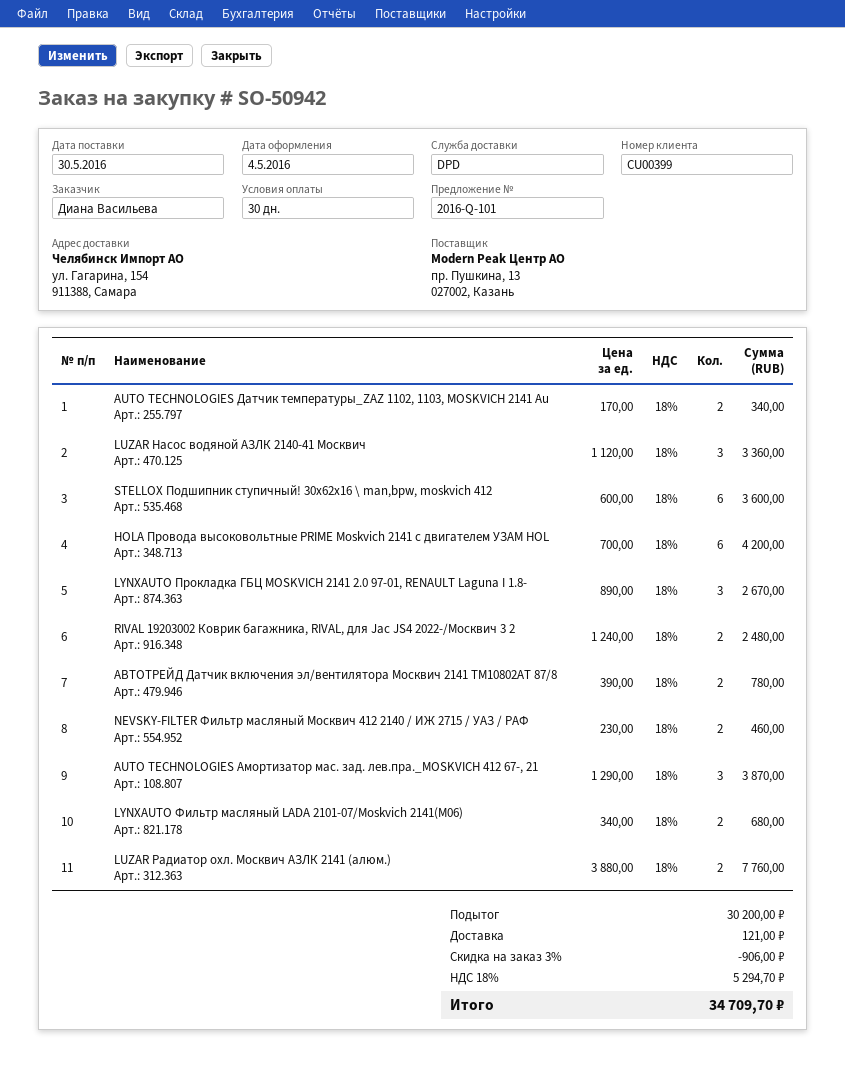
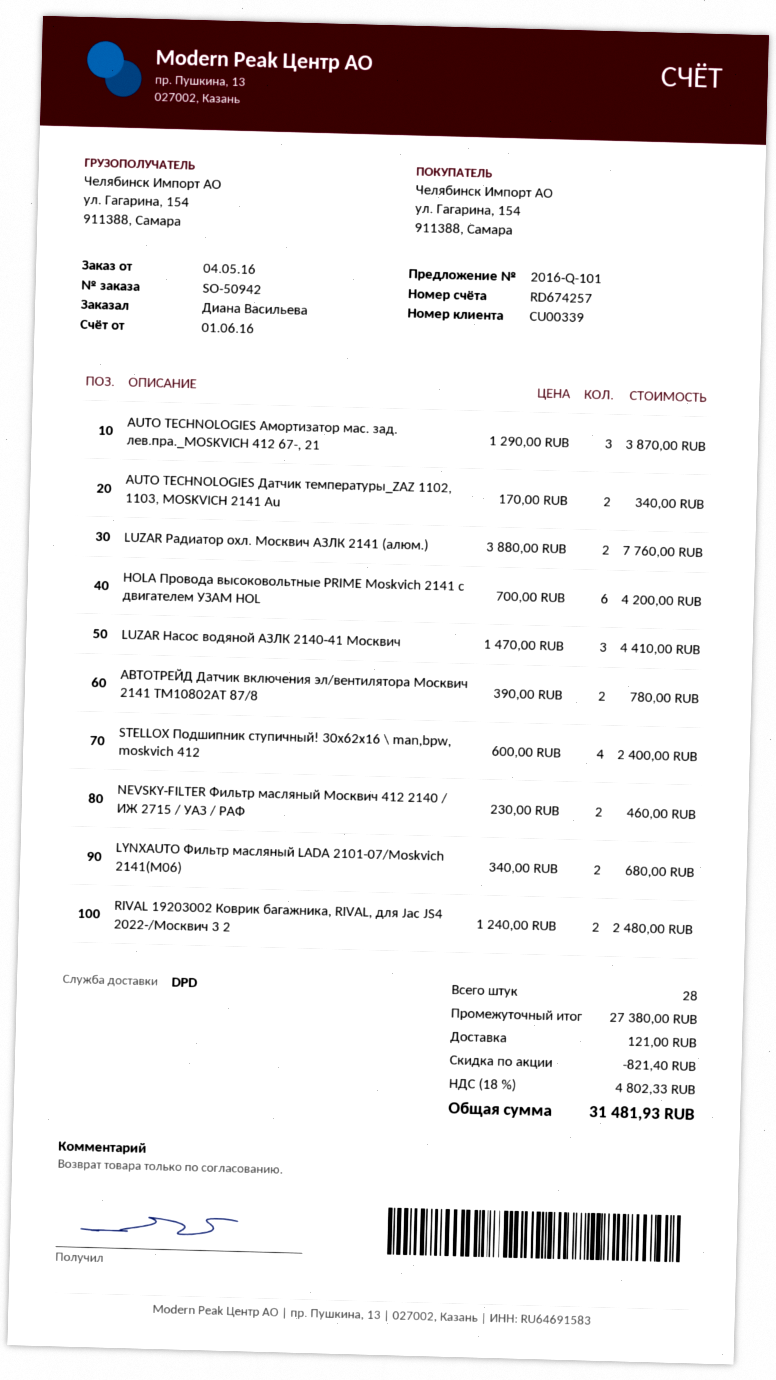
customer number: CU00399 -> CU00339
LUZAR Насос водяной АЗЛК 2140-41 Москвич: 3 x 1120.00 = 3360.00 -> 3 x 1470.00 = 4410.00
STELLOX Подшипник ступичный! 30x62x16 \ man,bpw, moskvich 412: 6 x 600.00 = 3600.00 -> 4 x 600.00 = 2400.00
LYNXAUTO Прокладка ГБЦ MOSKVICH 2141 2.0 97-01, RENAULT Laguna I 1.8-: 3 x 890.00 = 2670.00 -> none
subtotal: 30200.00 -> 27380.00
discount: 906.00 -> 821.40
tax: 18% = 5294.70 -> 18% = 4802.33
total: 34709.70 -> 31481.93

